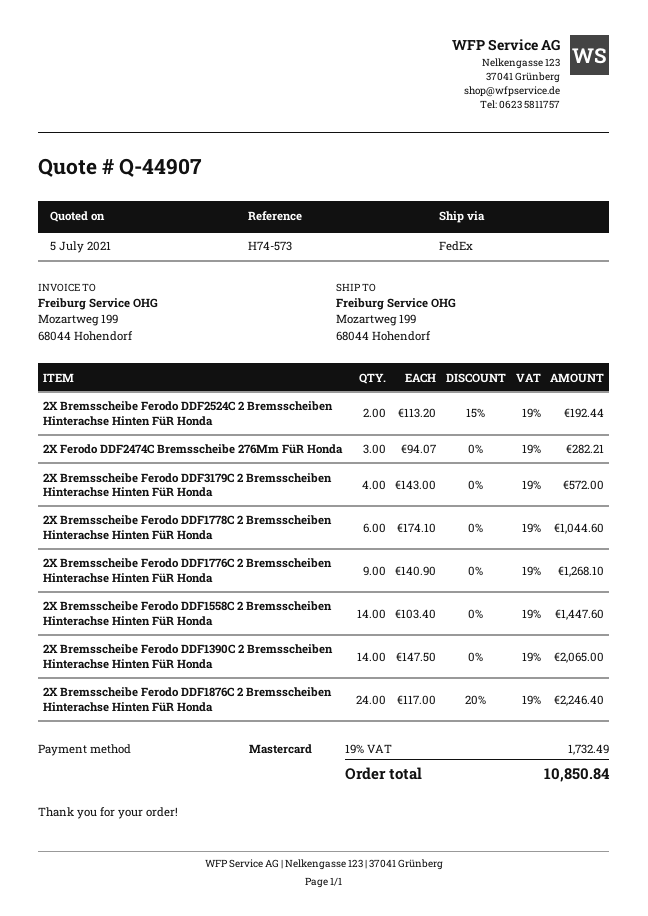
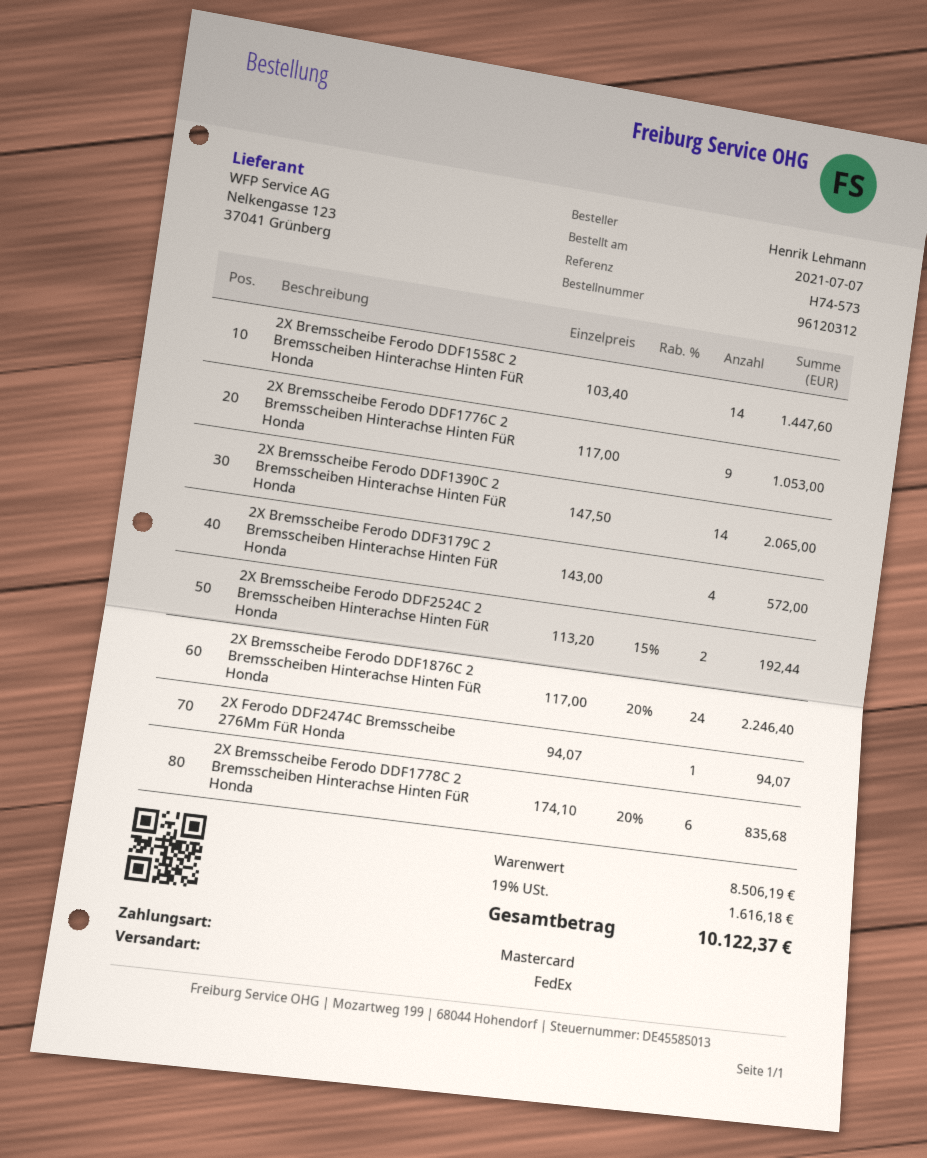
2X Ferodo DDF2474C Bremsscheibe 276Mm FüR Honda: 3 x 94.07 = 282.21 -> 1 x 94.07 = 94.07
2X Bremsscheibe Ferodo DDF1778C 2 Bremsscheiben Hinterachse Hinten FüR Honda: 6 x 174.10 = 1044.60 -> 6 x 174.10 - 20% = 835.68
2X Bremsscheibe Ferodo DDF1776C 2 Bremsscheiben Hinterachse Hinten FüR Honda: 9 x 140.90 = 1268.10 -> 9 x 117.00 = 1053.00
tax: 19% = 1732.49 -> 19% = 1616.18
total: 10850.84 -> 10122.37

